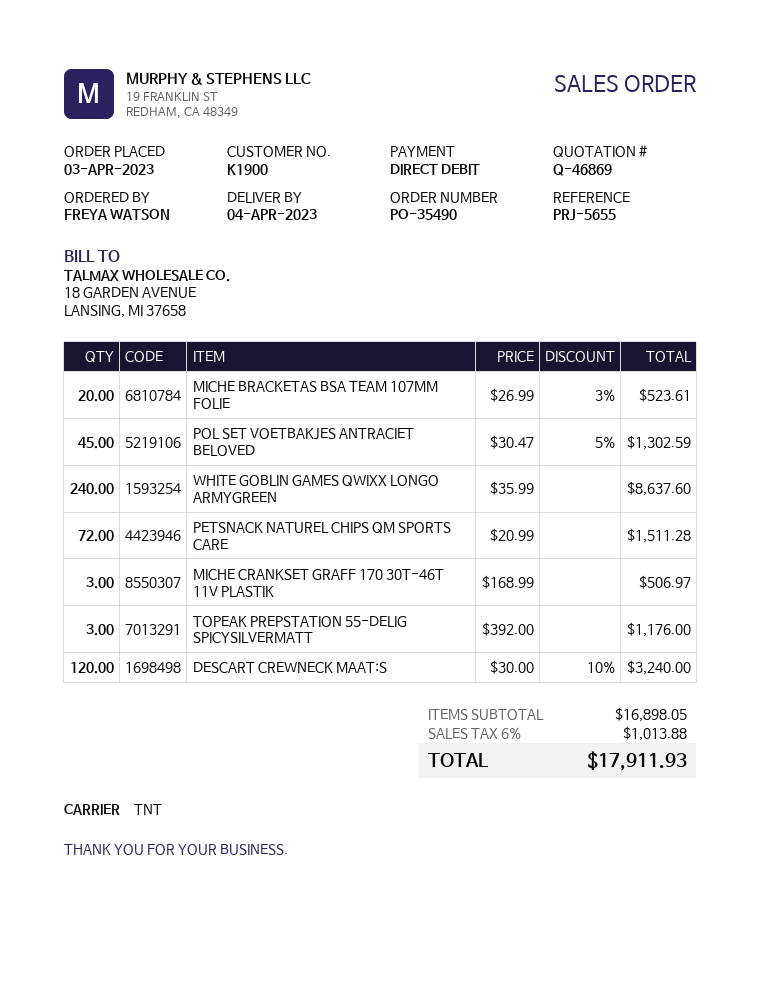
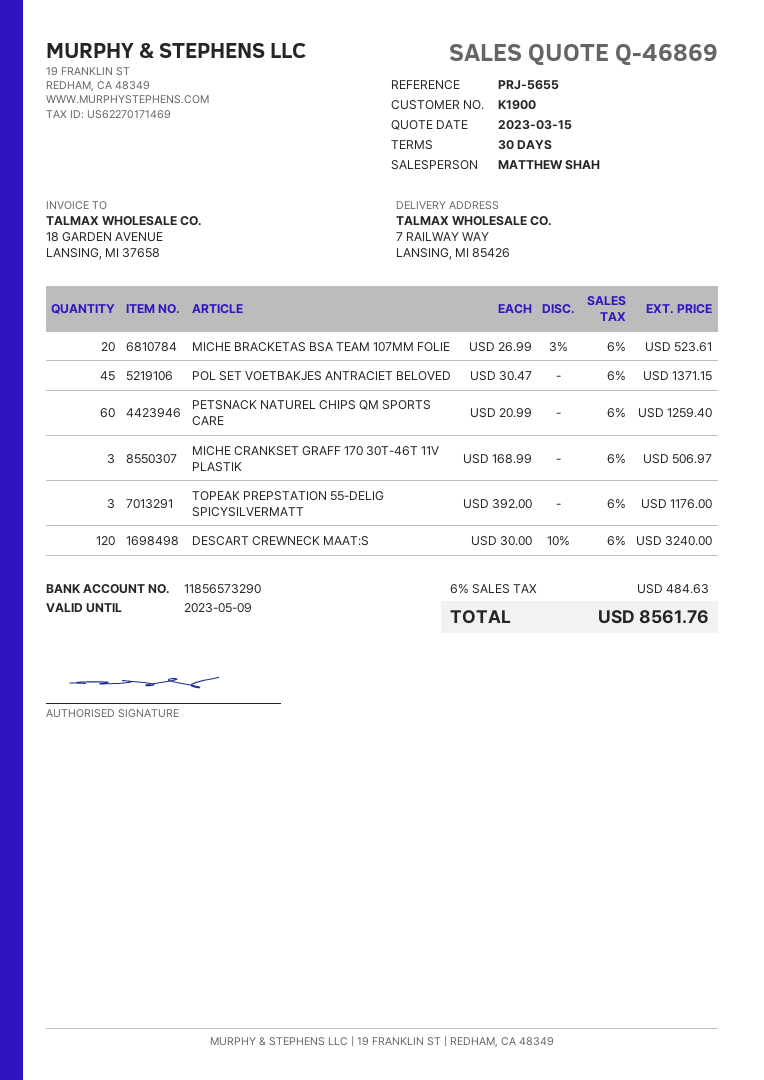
POL SET VOETBAKJES ANTRACIET BELOVED: 45 x 30.47 - 5% = 1302.59 -> 45 x 30.47 = 1371.15
WHITE GOBLIN GAMES QWIXX LONGO ARMYGREEN: 240 x 35.99 = 8637.60 -> none
PETSNACK NATUREL CHIPS QM SPORTS CARE: 72 x 20.99 = 1511.28 -> 60 x 20.99 = 1259.40
tax: 6% = 1013.88 -> 6% = 484.63
total: 17911.93 -> 8561.76

